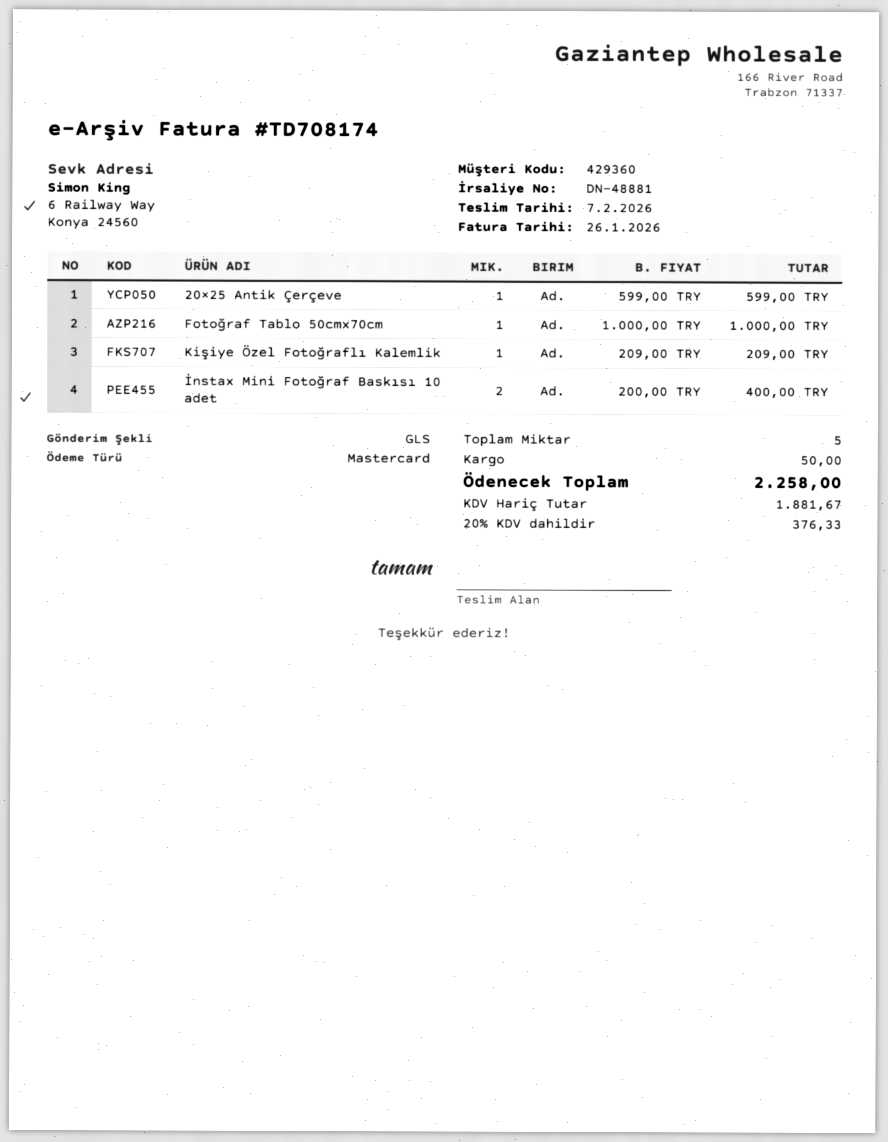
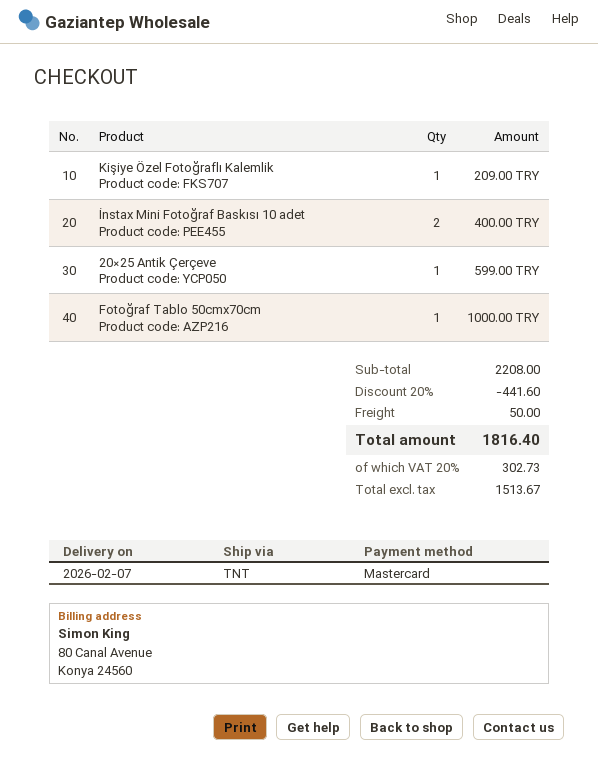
shipping method: GLS -> TNT
discount: none -> 20% = 441.60
net: 1881.67 -> 1513.67
tax: 20% = 376.33 -> 20% = 302.73
total: 2258.00 -> 1816.40

